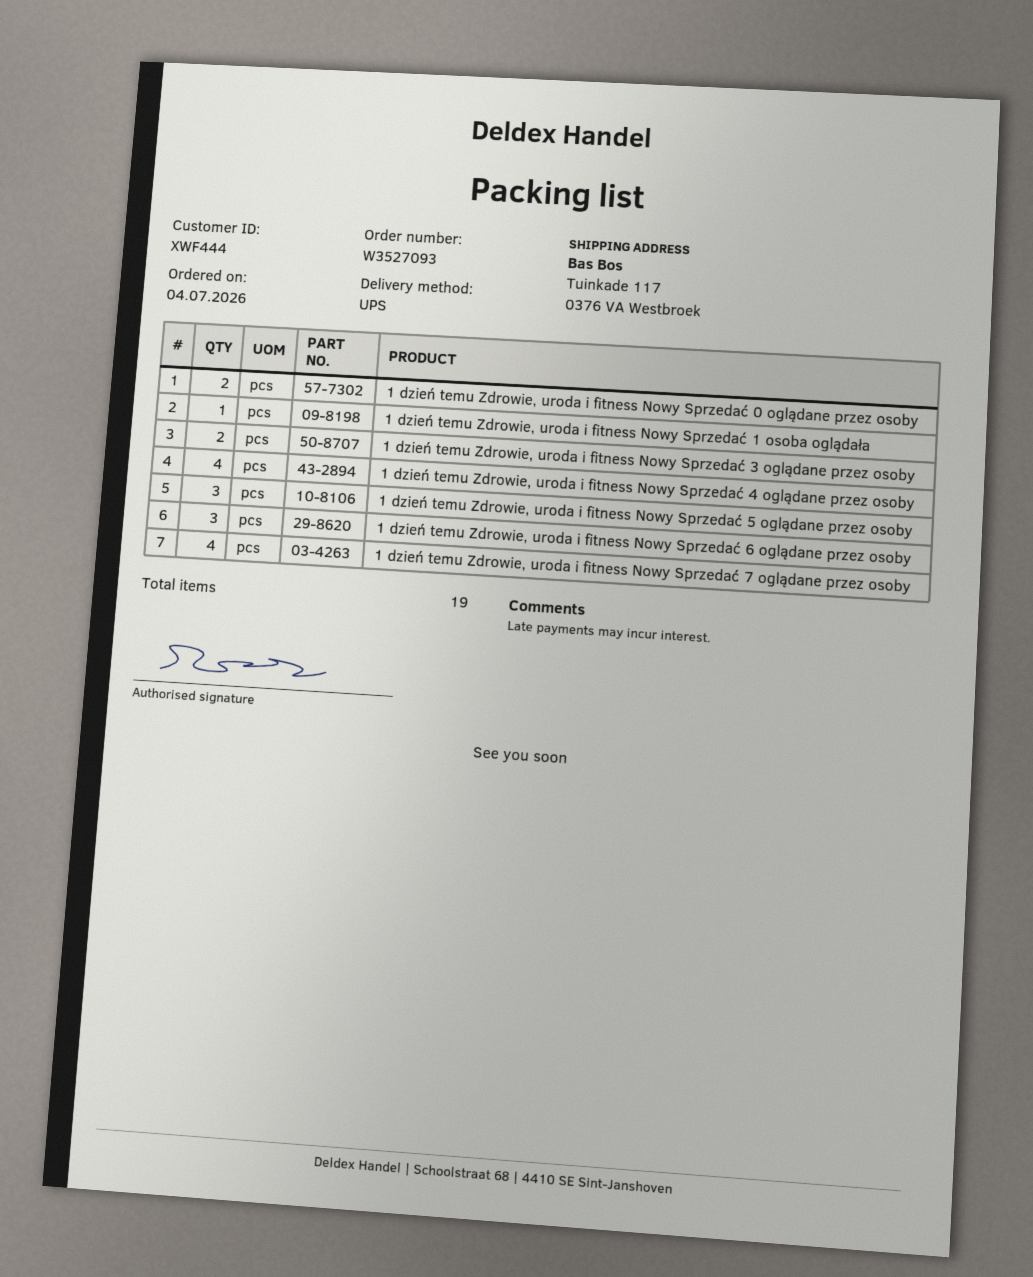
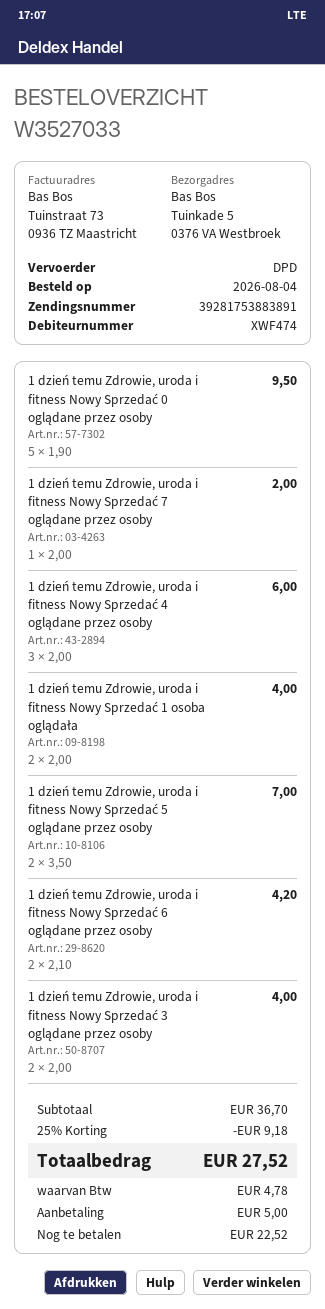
order number: W3527093 -> W3527033
order date: 2026-07-04 -> 2026-08-04
customer number: XWF444 -> XWF474
shipping method: UPS -> DPD
ship to: Tuinkade 117, 0376 VA Westbroek -> Tuinkade 5, 0376 VA Westbroek
1 dzień temu Zdrowie, uroda i fitness Nowy Sprzedać 0 oglądane przez osoby: 2 -> 5
1 dzień temu Zdrowie, uroda i fitness Nowy Sprzedać 1 osoba oglądała: 1 -> 2
1 dzień temu Zdrowie, uroda i fitness Nowy Sprzedać 4 oglądane przez osoby: 4 -> 3
1 dzień temu Zdrowie, uroda i fitness Nowy Sprzedać 5 oglądane przez osoby: 3 -> 2
1 dzień temu Zdrowie, uroda i fitness Nowy Sprzedać 6 oglądane przez osoby: 3 -> 2
1 dzień temu Zdrowie, uroda i fitness Nowy Sprzedać 7 oglądane przez osoby: 4 -> 1

